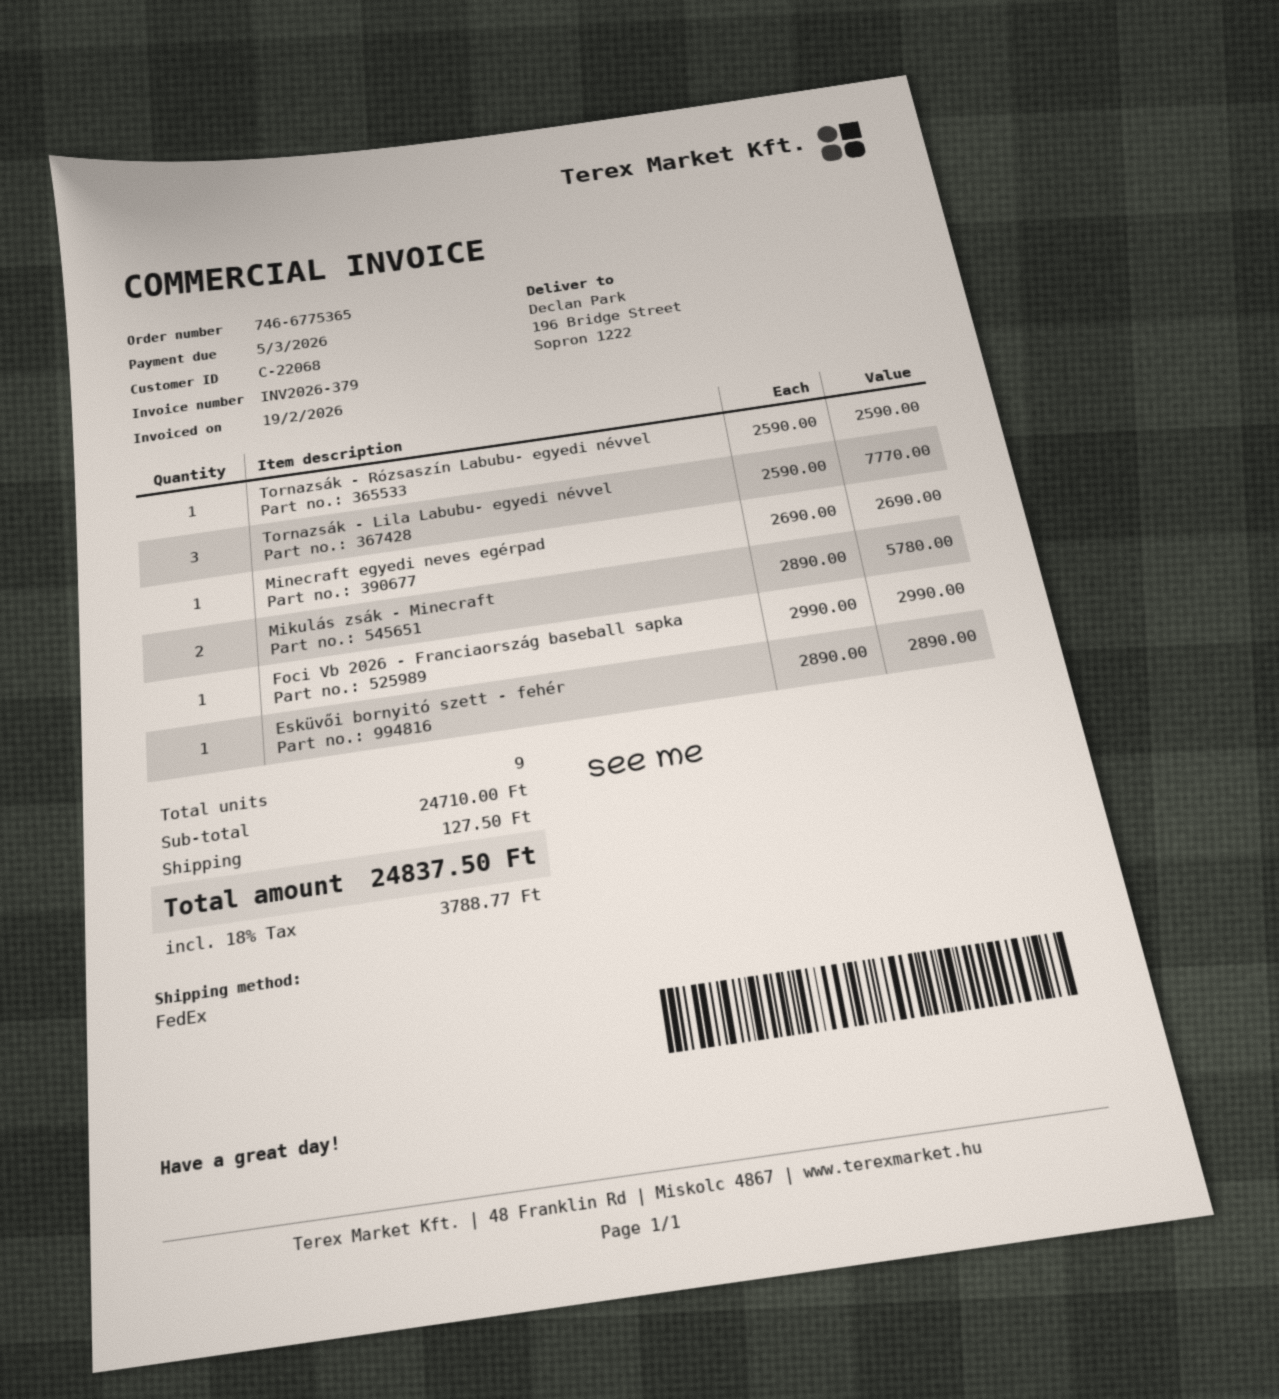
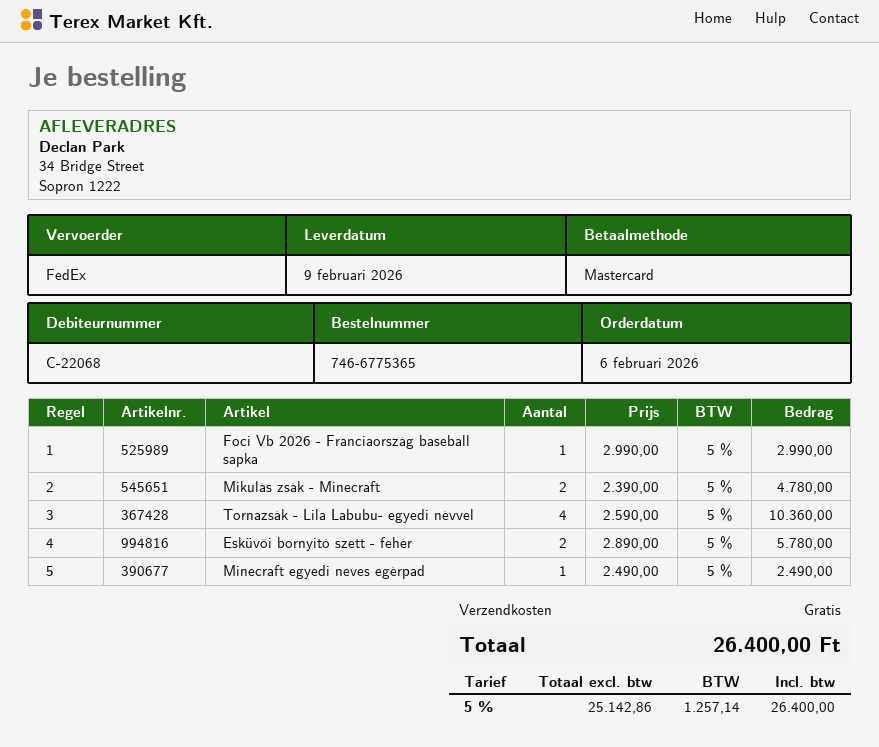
ship to: 196 Bridge Street, Sopron 1222 -> 34 Bridge Street, Sopron 1222
Tornazsák - Rózsaszín Labubu- egyedi névvel: 1 x 2590.00 = 2590.00 -> none
Tornazsák - Lila Labubu- egyedi névvel: 3 x 2590.00 = 7770.00 -> 4 x 2590.00 = 10360.00
Minecraft egyedi neves egérpad: 1 x 2690.00 = 2690.00 -> 1 x 2490.00 = 2490.00
Mikulás zsák - Minecraft: 2 x 2890.00 = 5780.00 -> 2 x 2390.00 = 4780.00
Esküvői bornyitó szett - fehér: 1 x 2890.00 = 2890.00 -> 2 x 2890.00 = 5780.00
shipping: 127.50 -> 0.00
tax: 18% = 3788.77 -> 5% = 1257.14
total: 24837.50 -> 26400.00

